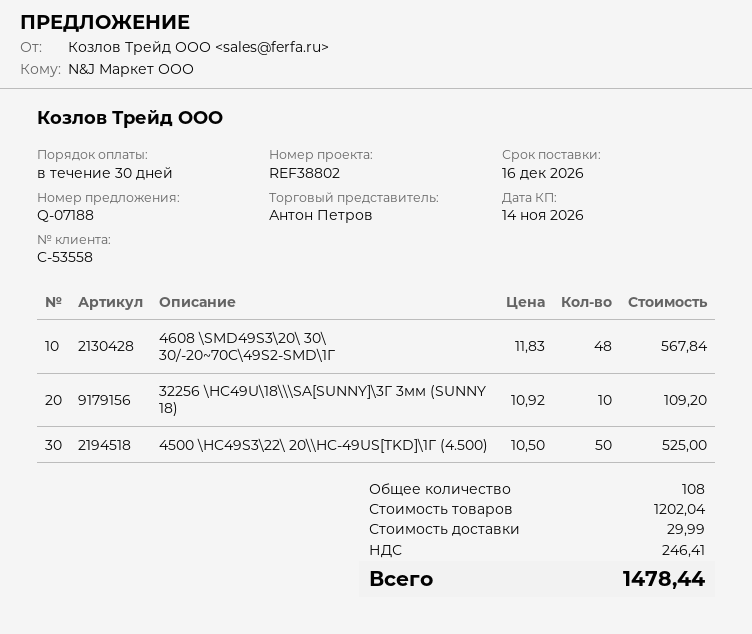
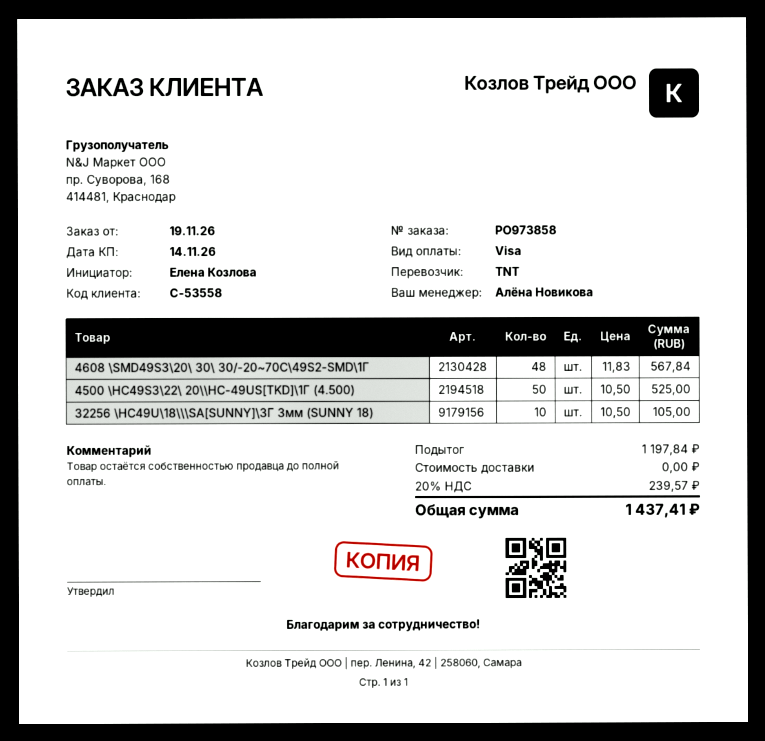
sales rep: Антон Петров -> Алёна Новикова
32256 \HC49U\18\\\SA[SUNNY]\3Г 3мм (SUNNY 18): 10 x 10.92 = 109.20 -> 10 x 10.50 = 105.00
subtotal: 1202.04 -> 1197.84
shipping: 29.99 -> 0.00
tax: 246.41 -> 239.57
total: 1478.44 -> 1437.41

